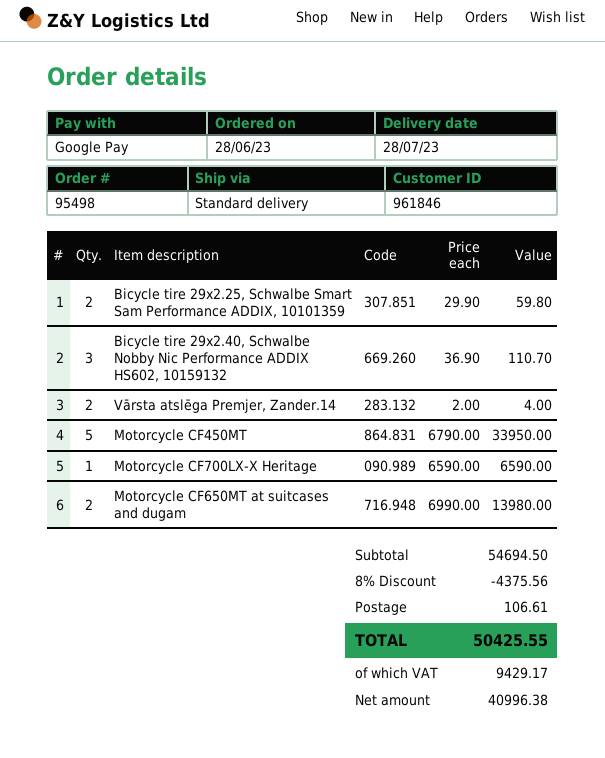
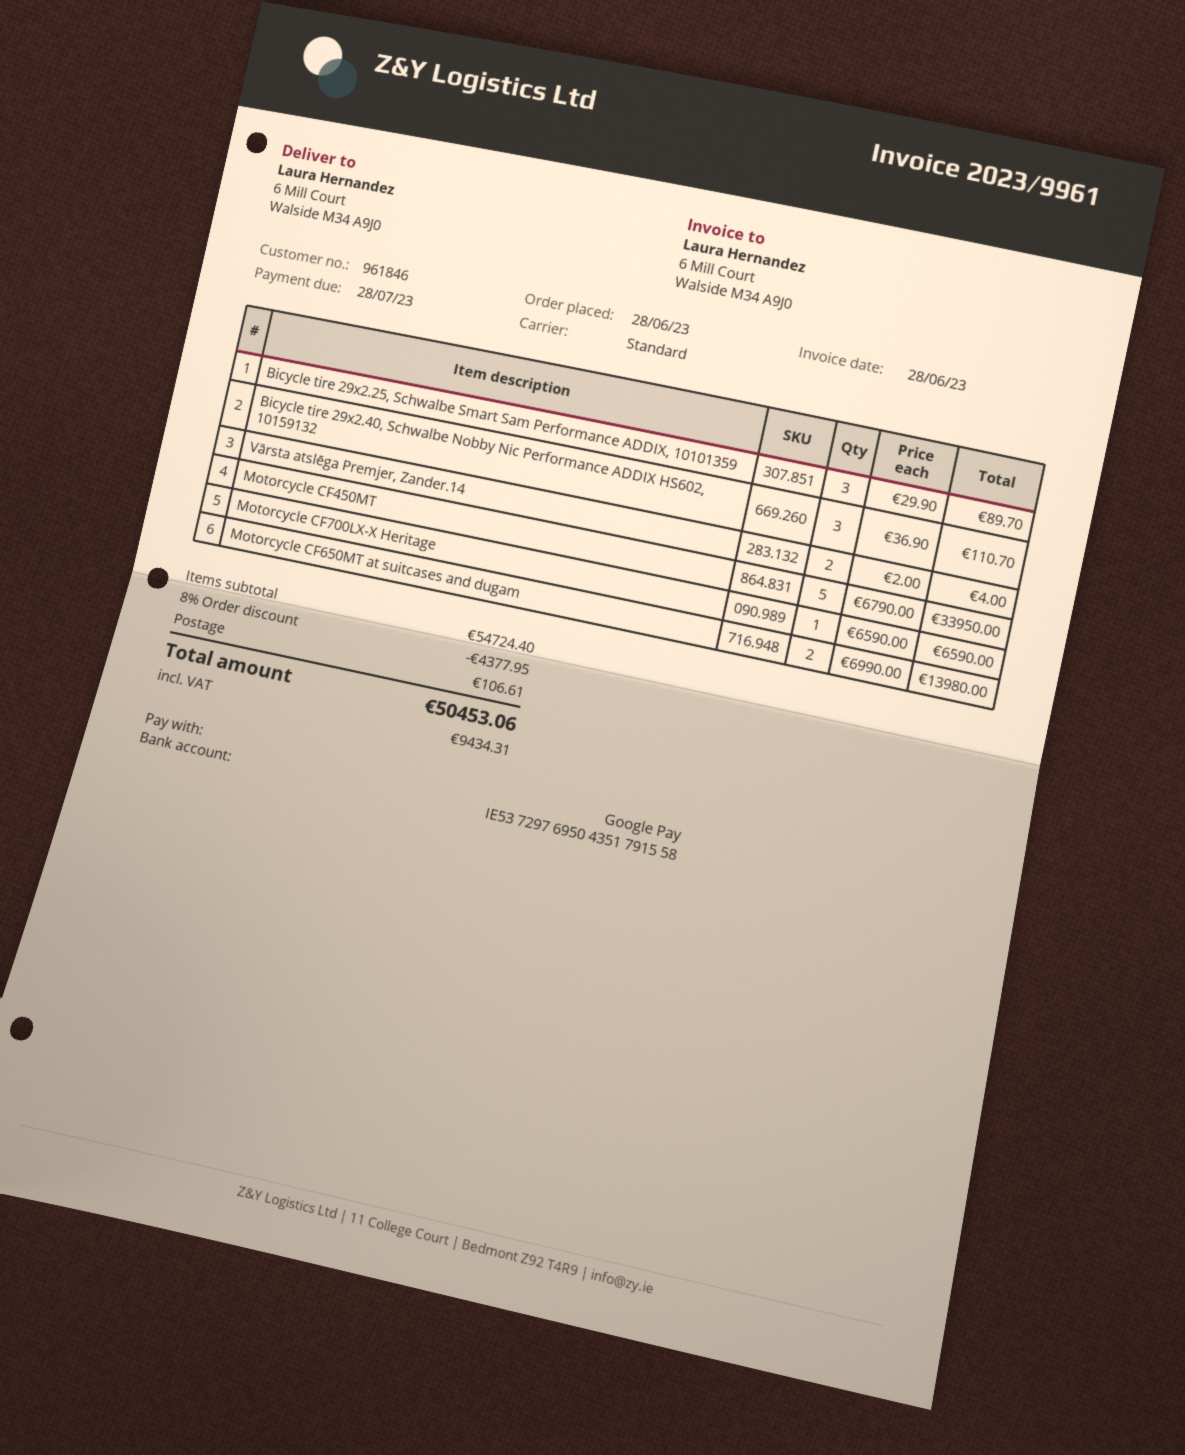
Bicycle tire 29x2.25, Schwalbe Smart Sam Performance ADDIX, 10101359: 2 x 29.90 = 59.80 -> 3 x 29.90 = 89.70
subtotal: 54694.50 -> 54724.40
discount: 8% = 4375.56 -> 8% = 4377.95
tax: 9429.17 -> 9434.31
total: 50425.55 -> 50453.06

